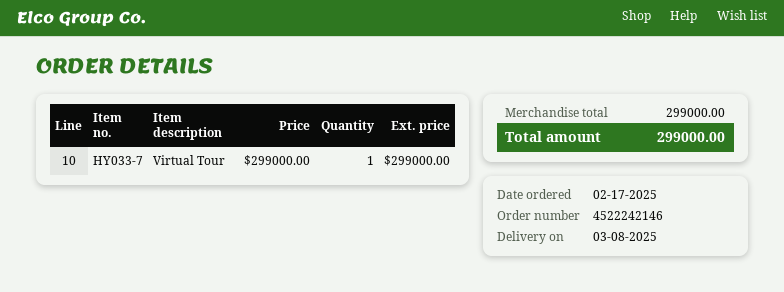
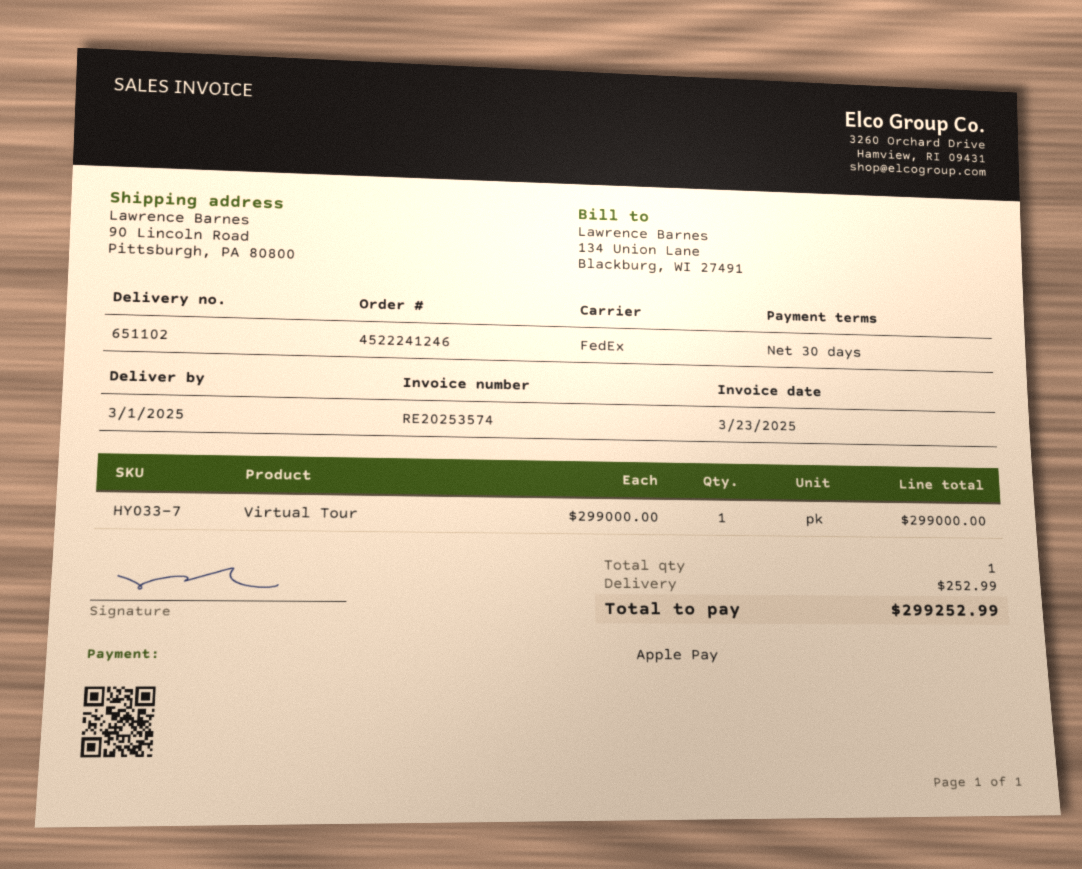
order number: 4522242146 -> 4522241246
delivery date: 2025-03-08 -> 2025-03-01
shipping: none -> 252.99
total: 299000.00 -> 299252.99

